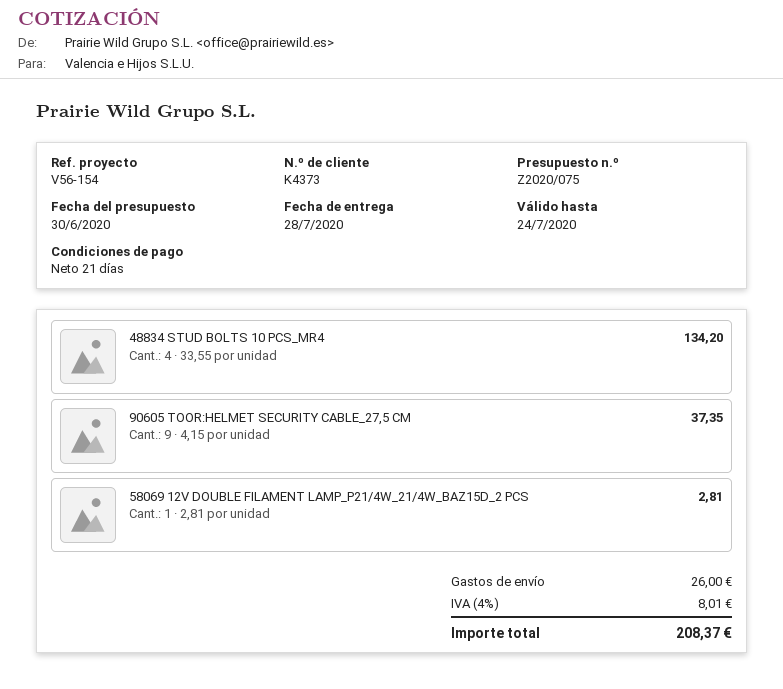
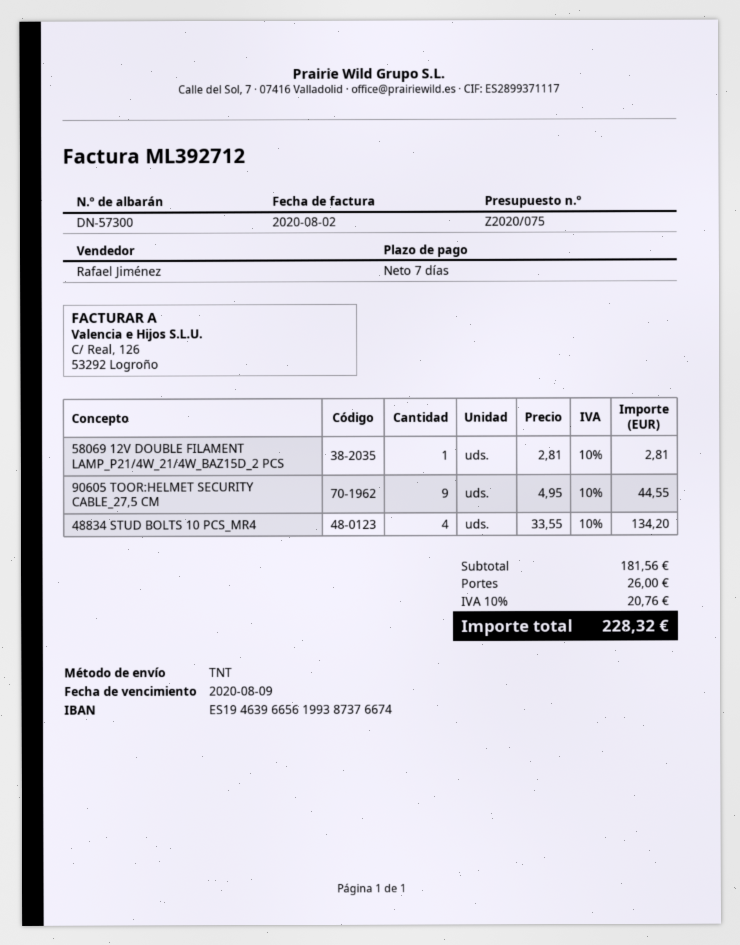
payment terms: 21 days -> 7 days
90605 TOOR:HELMET SECURITY CABLE_27,5 CM: 9 x 4.15 = 37.35 -> 9 x 4.95 = 44.55
tax: 4% = 8.01 -> 10% = 20.76
total: 208.37 -> 228.32

